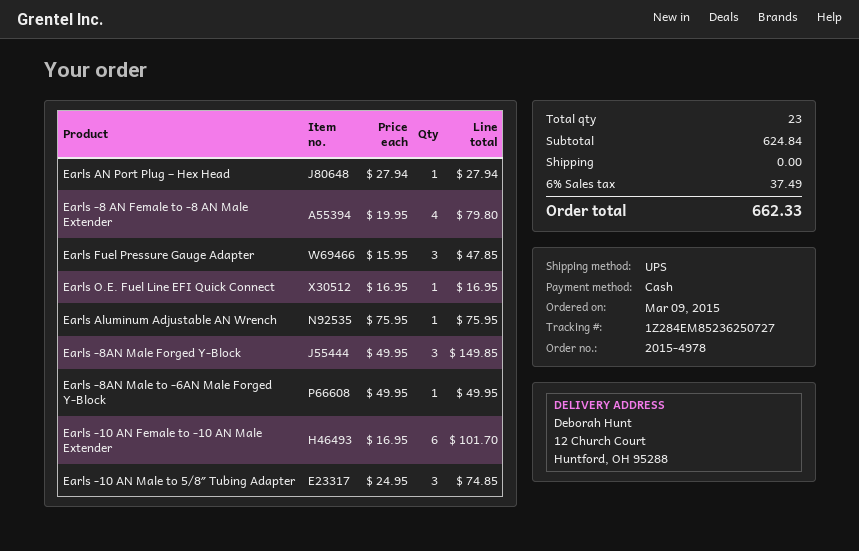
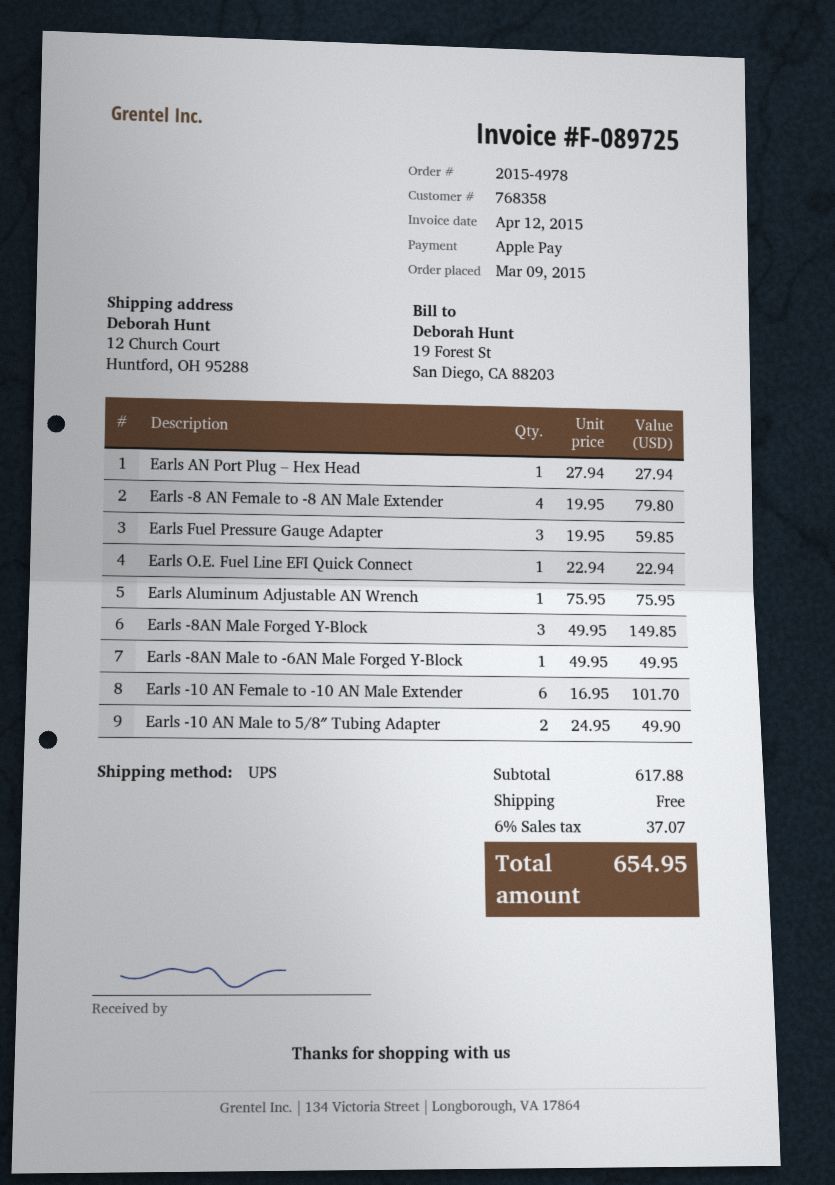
payment method: cash -> Apple Pay
Earls Fuel Pressure Gauge Adapter: 3 x 15.95 = 47.85 -> 3 x 19.95 = 59.85
Earls O.E. Fuel Line EFI Quick Connect: 1 x 16.95 = 16.95 -> 1 x 22.94 = 22.94
Earls -10 AN Male to 5/8″ Tubing Adapter: 3 x 24.95 = 74.85 -> 2 x 24.95 = 49.90
subtotal: 624.84 -> 617.88
tax: 6% = 37.49 -> 6% = 37.07
total: 662.33 -> 654.95

